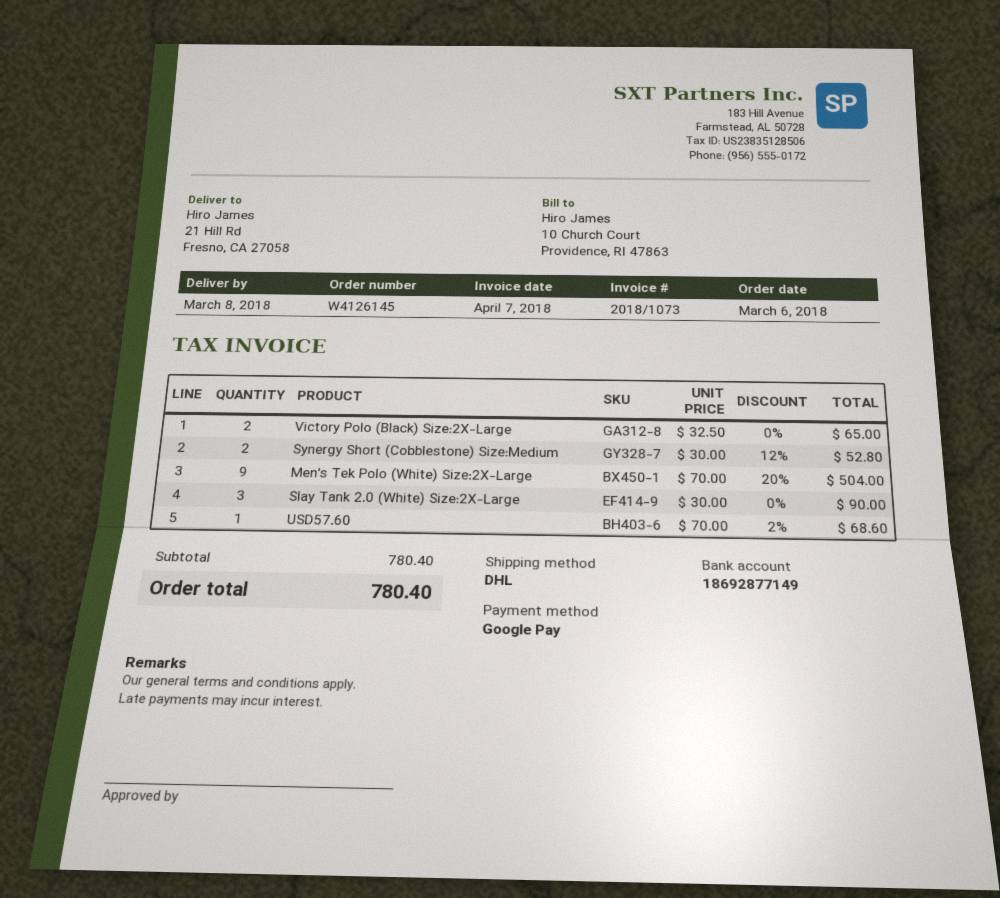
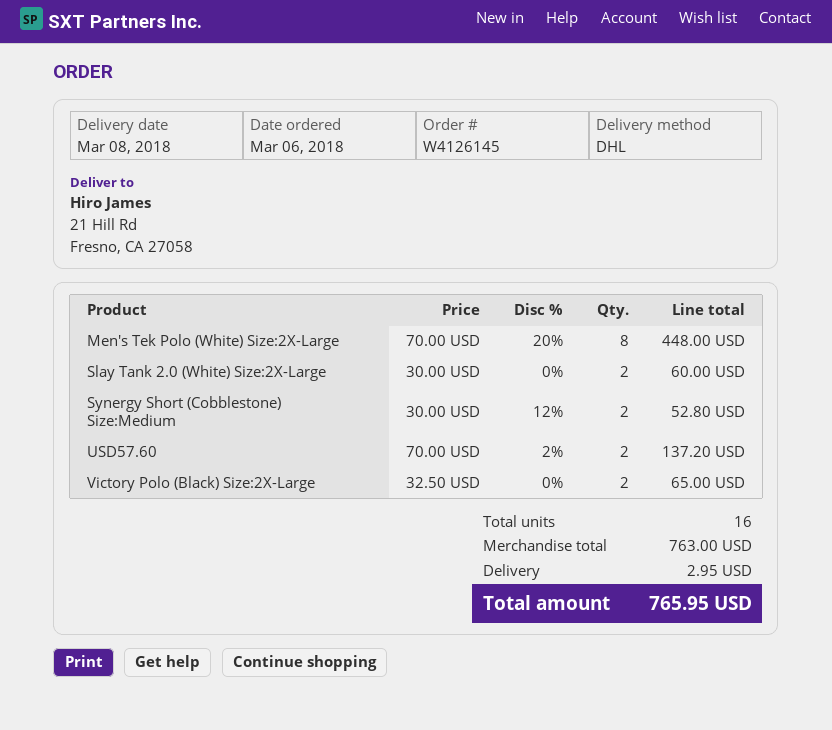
Men's Tek Polo (White) Size:2X-Large: 9 x 70.00 - 20% = 504.00 -> 8 x 70.00 - 20% = 448.00
Slay Tank 2.0 (White) Size:2X-Large: 3 x 30.00 = 90.00 -> 2 x 30.00 = 60.00
USD57.60: 1 x 70.00 - 2% = 68.60 -> 2 x 70.00 - 2% = 137.20
subtotal: 780.40 -> 763.00
shipping: none -> 2.95
total: 780.40 -> 765.95

